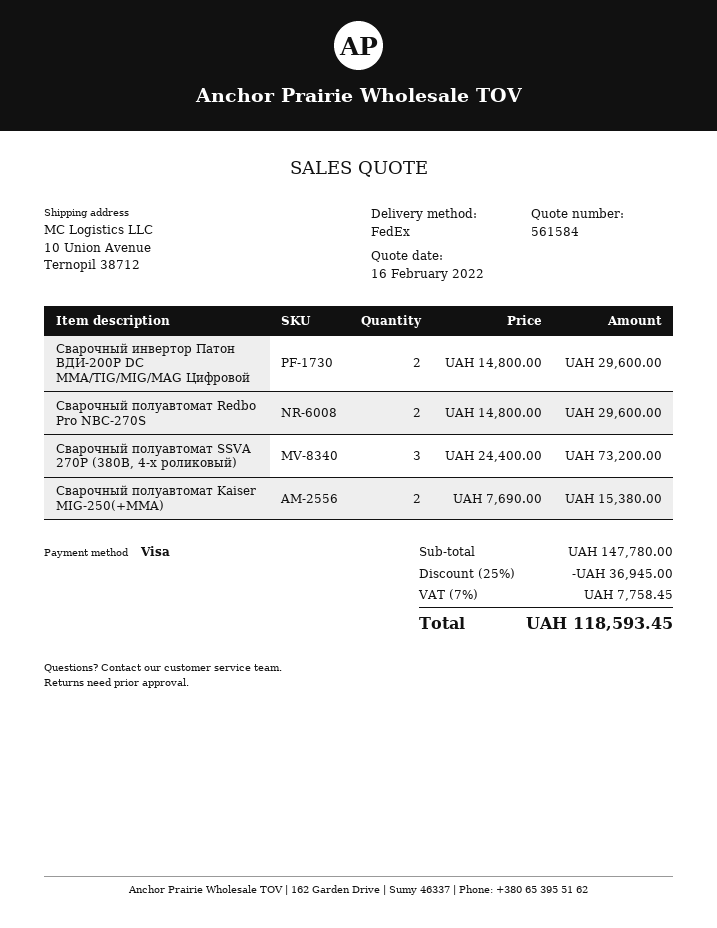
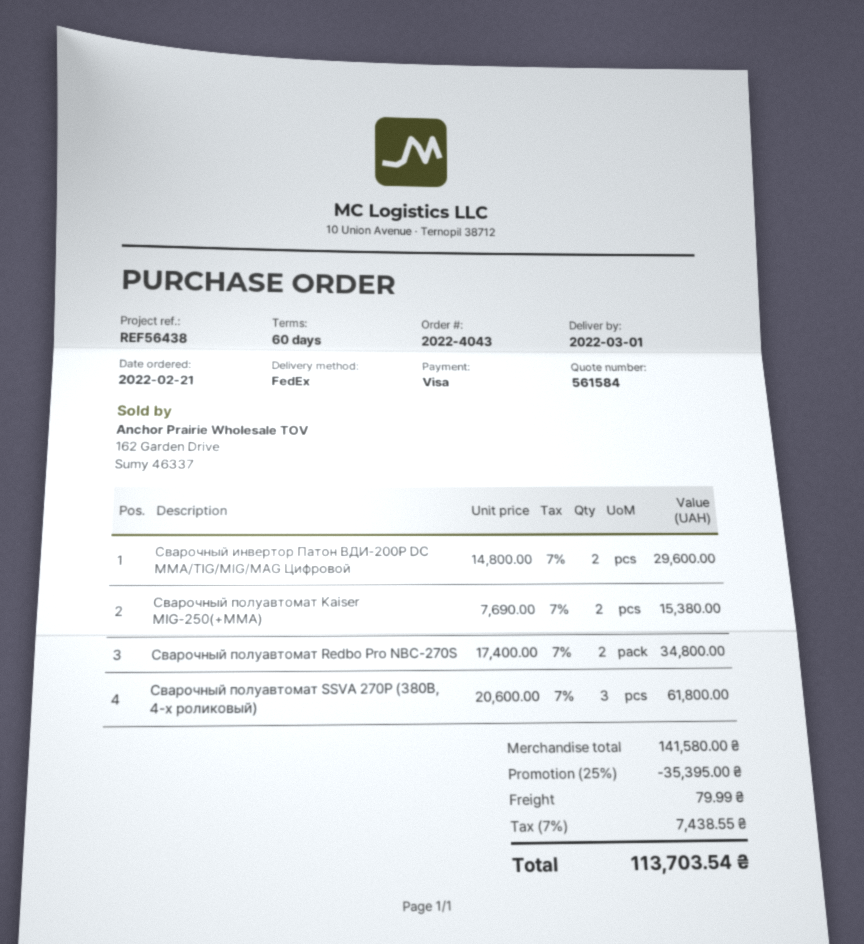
Сварочный полуавтомат Redbo Pro NBC-270S: 2 x 14800.00 = 29600.00 -> 2 x 17400.00 = 34800.00
Сварочный полуавтомат SSVA 270P (380B, 4-х роликовый): 3 x 24400.00 = 73200.00 -> 3 x 20600.00 = 61800.00
subtotal: 147780.00 -> 141580.00
discount: 25% = 36945.00 -> 25% = 35395.00
shipping: none -> 79.99
tax: 7% = 7758.45 -> 7% = 7438.55
total: 118593.45 -> 113703.54

